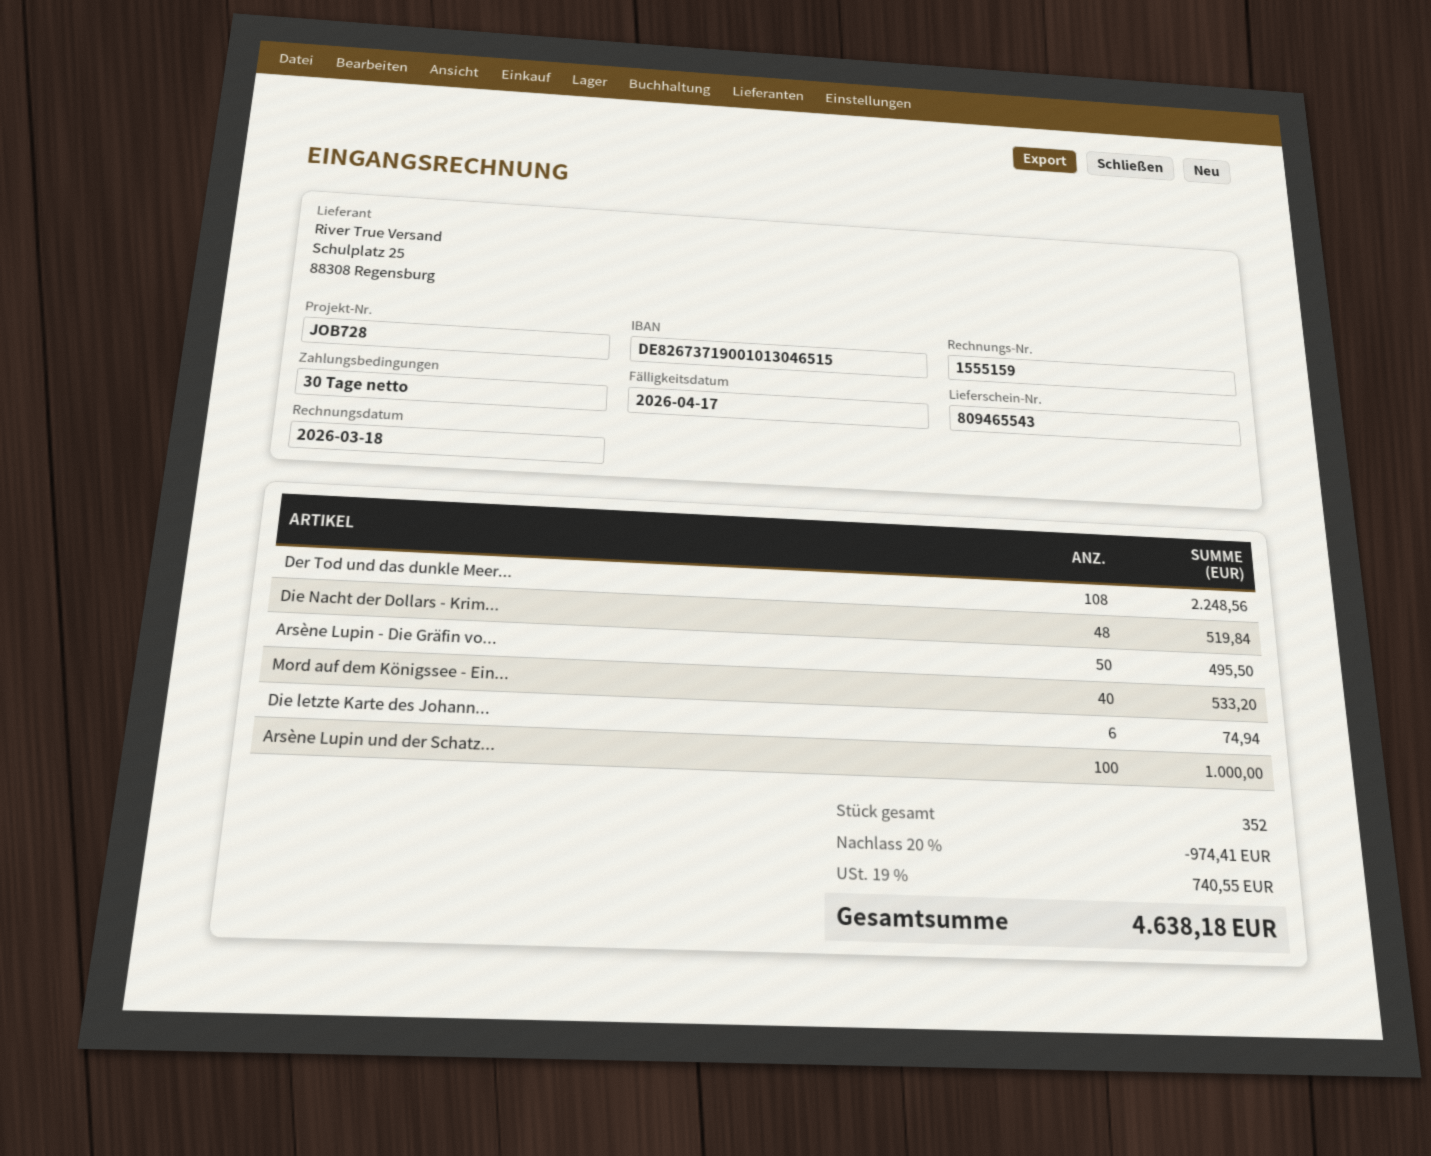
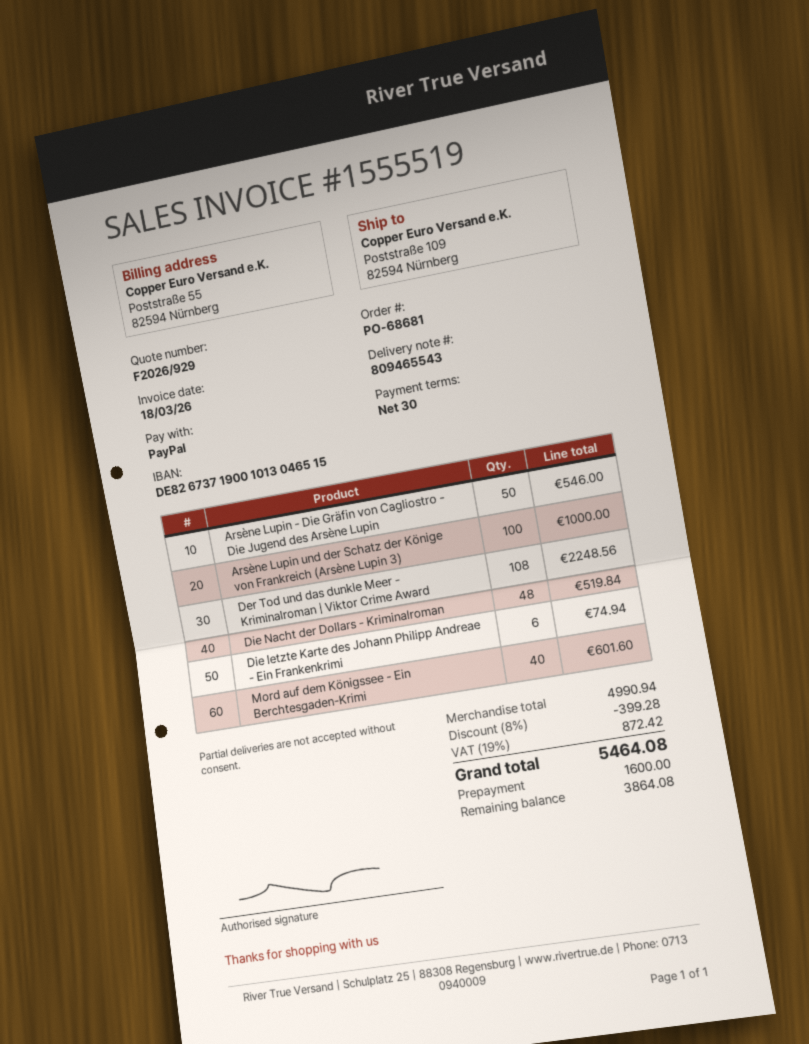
invoice number: 1555159 -> 1555519
Arsène Lupin - Die Gräfin vo...: 50 for 495.50 -> 50 for 546.00
Mord auf dem Königssee - Ein...: 40 for 533.20 -> 40 for 601.60
discount: 20% = 974.41 -> 8% = 399.28
tax: 19% = 740.55 -> 19% = 872.42
total: 4638.18 -> 5464.08

